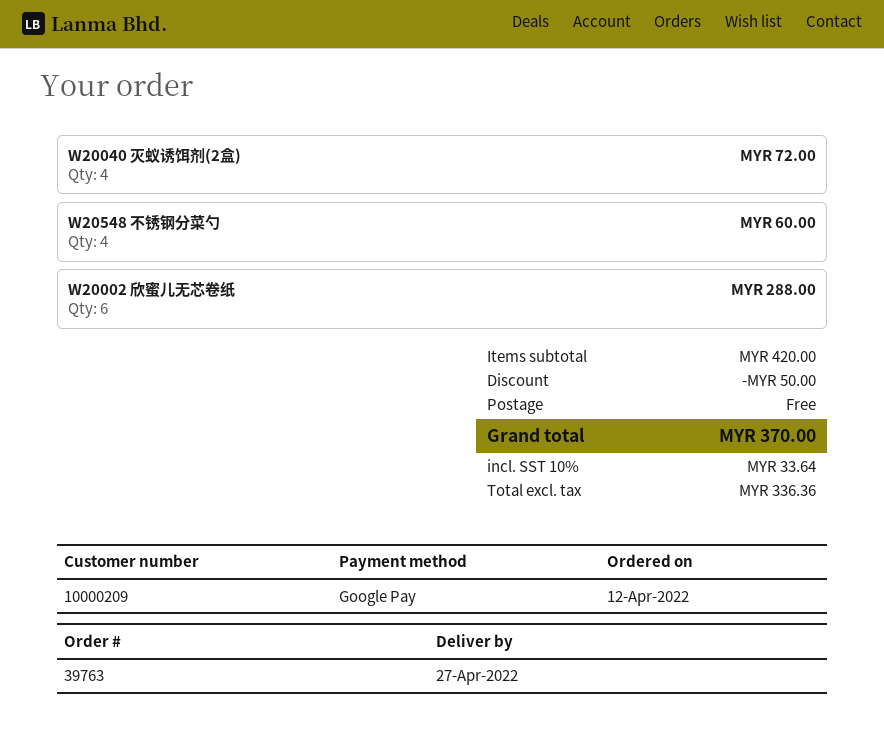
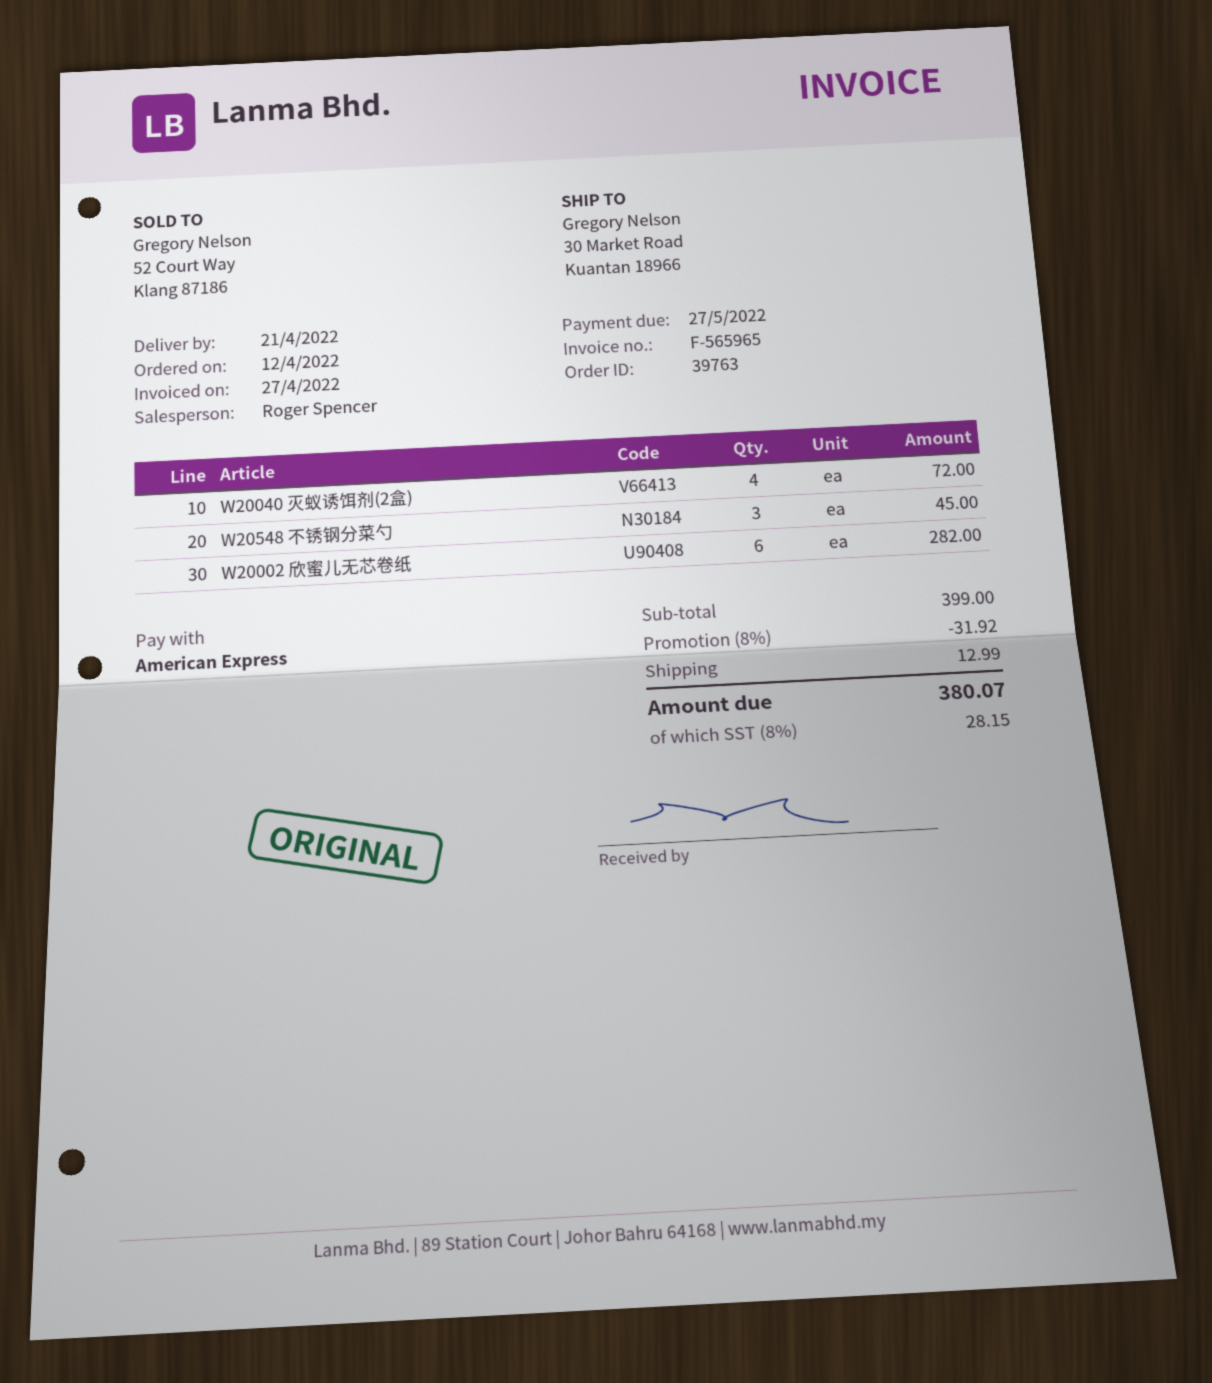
delivery date: 2022-04-27 -> 2022-04-21
payment method: Google Pay -> American Express
W20548 不锈钢分菜勺: 4 for 60.00 -> 3 for 45.00
W20002 欣蜜儿无芯卷纸: 6 for 288.00 -> 6 for 282.00
subtotal: 420.00 -> 399.00
discount: 50.00 -> 31.92
shipping: 0.00 -> 12.99
tax: 10% = 33.64 -> 8% = 28.15
total: 370.00 -> 380.07

